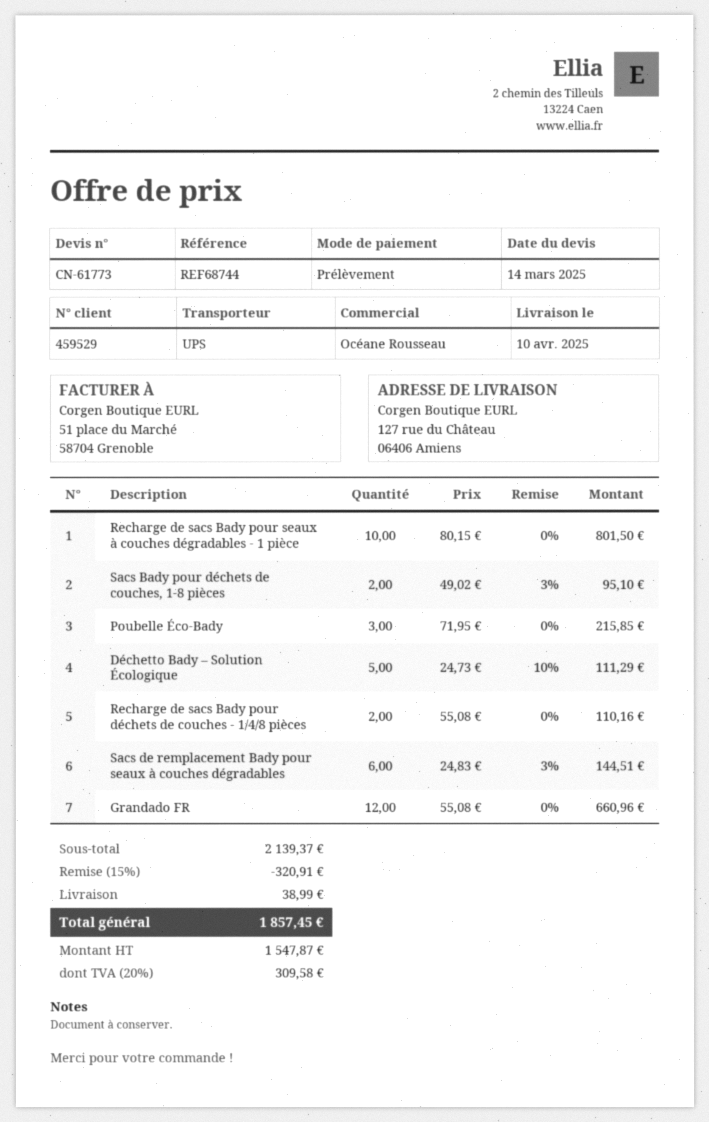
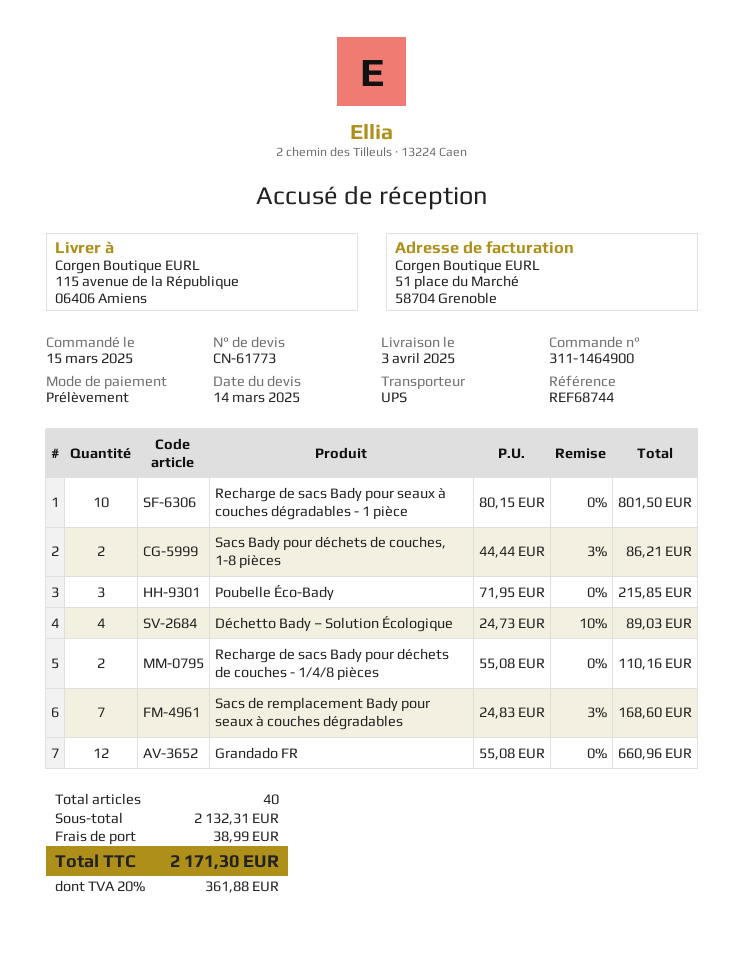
delivery date: 2025-04-10 -> 2025-04-03
ship to: 127 rue du Château, 06406 Amiens -> 115 avenue de la République, 06406 Amiens
Sacs Bady pour déchets de couches, 1-8 pièces: 2 x 49.02 - 3% = 95.10 -> 2 x 44.44 - 3% = 86.21
Déchetto Bady – Solution Écologique: 5 x 24.73 - 10% = 111.29 -> 4 x 24.73 - 10% = 89.03
Sacs de remplacement Bady pour seaux à couches dégradables: 6 x 24.83 - 3% = 144.51 -> 7 x 24.83 - 3% = 168.60
subtotal: 2139.37 -> 2132.31
discount: 15% = 320.91 -> none
tax: 20% = 309.58 -> 20% = 361.88
total: 1857.45 -> 2171.30

